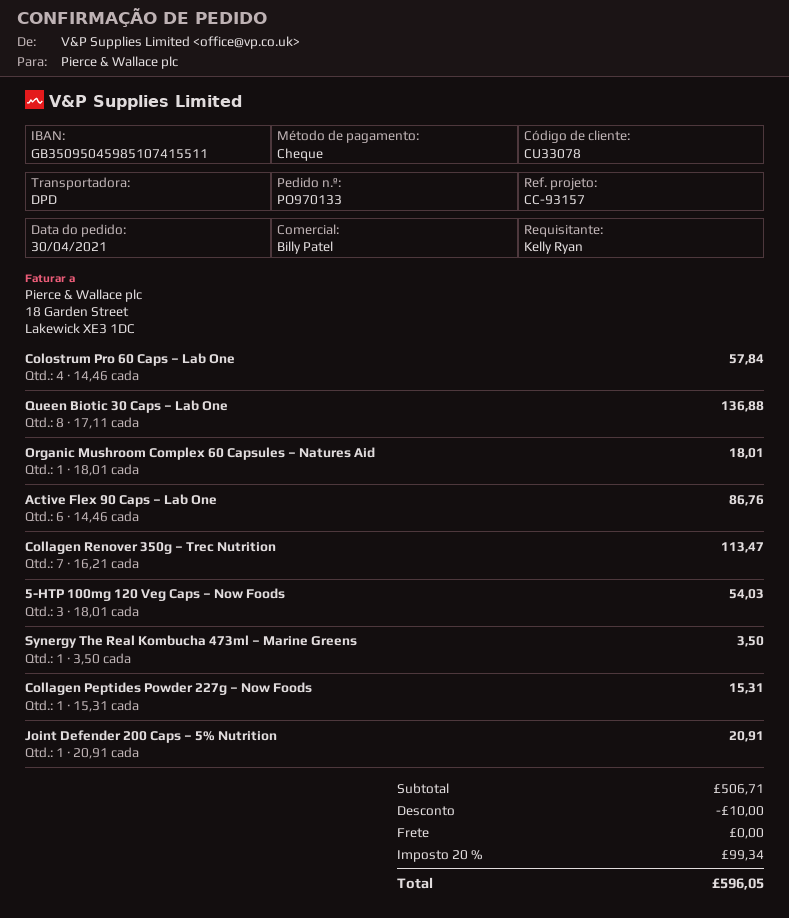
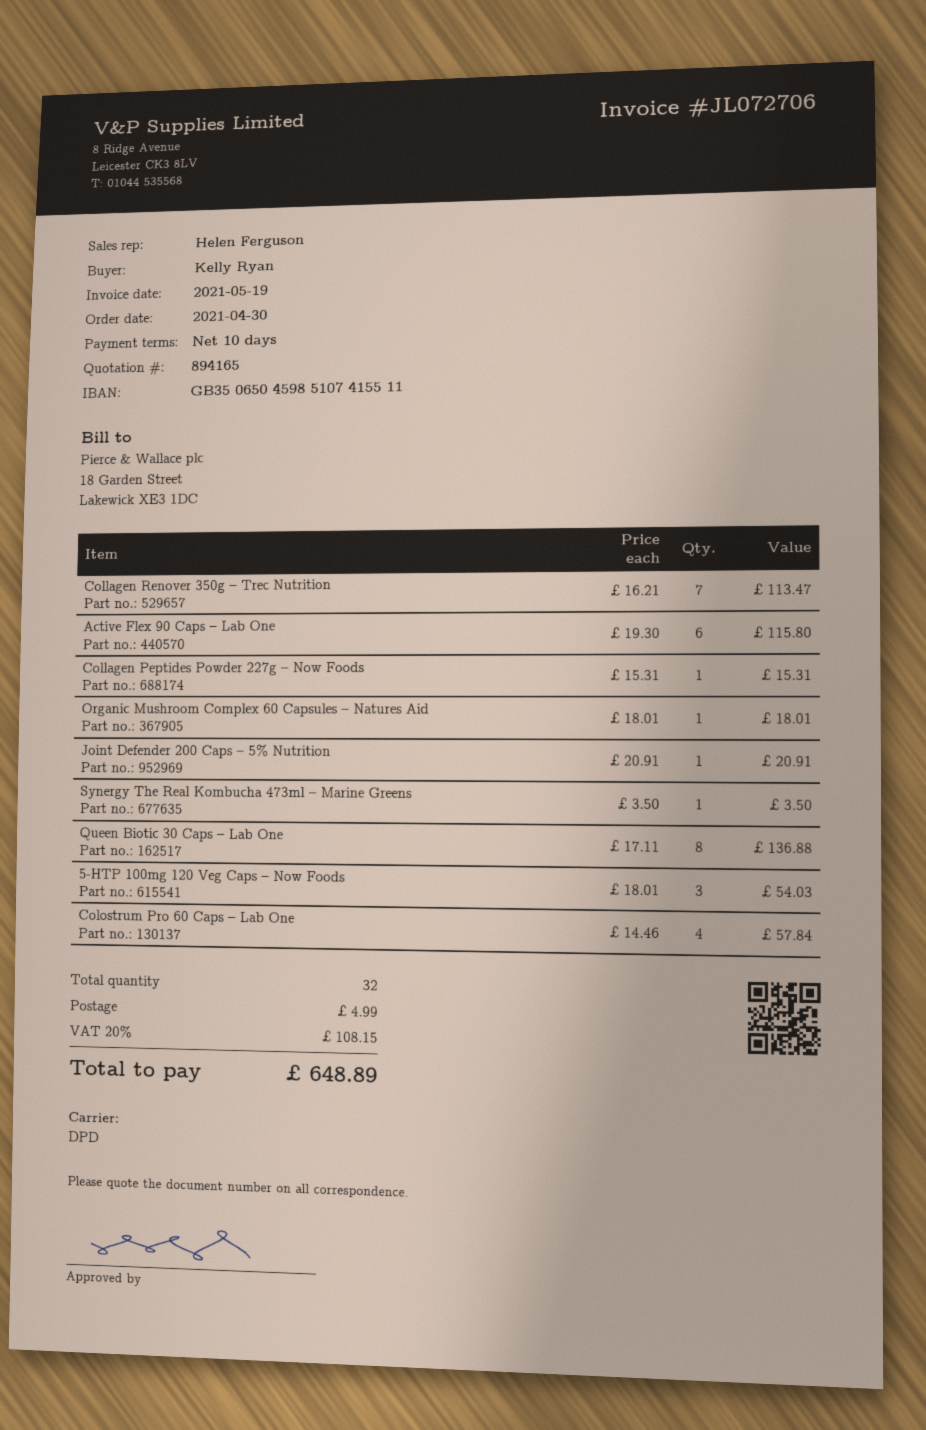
sales rep: Billy Patel -> Helen Ferguson
bank account: GB35095045985107415511 -> GB35065045985107415511
Active Flex 90 Caps – Lab One: 6 x 14.46 = 86.76 -> 6 x 19.30 = 115.80
discount: 10.00 -> none
shipping: 0.00 -> 4.99
tax: 20% = 99.34 -> 20% = 108.15
total: 596.05 -> 648.89

